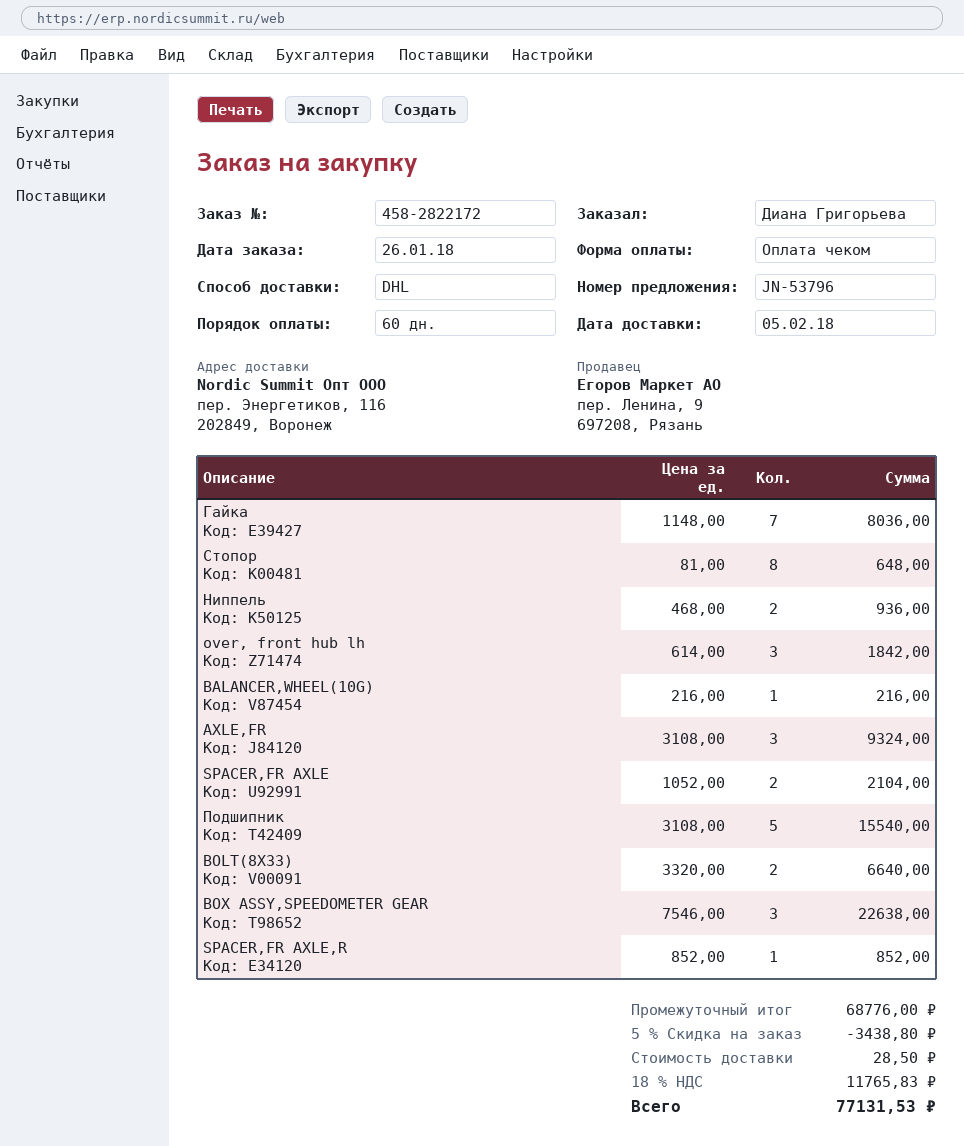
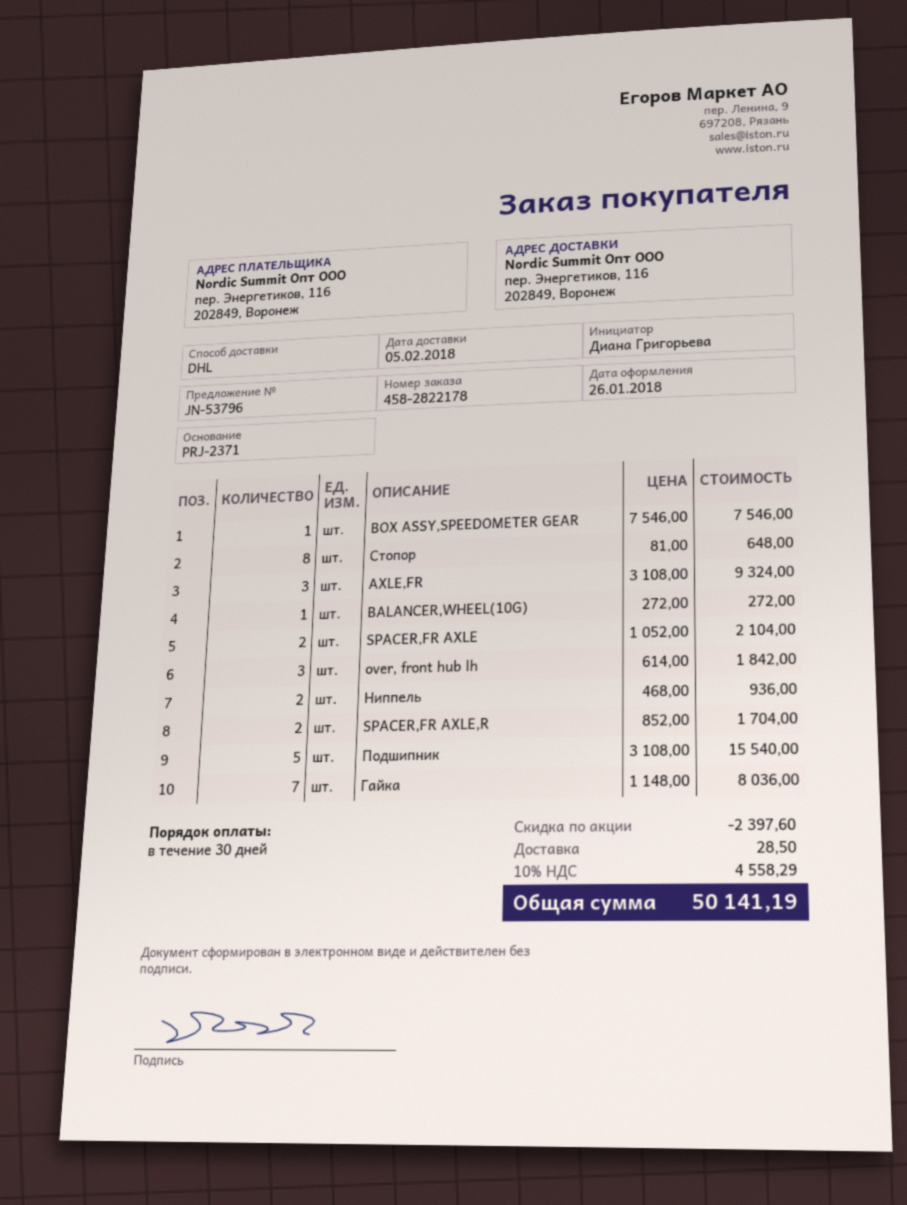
order number: 458-2822172 -> 458-2822178
payment terms: 60 days -> 30 days
BALANCER,WHEEL(10G): 1 x 216.00 = 216.00 -> 1 x 272.00 = 272.00
BOLT(8X33): 2 x 3320.00 = 6640.00 -> none
BOX ASSY,SPEEDOMETER GEAR: 3 x 7546.00 = 22638.00 -> 1 x 7546.00 = 7546.00
SPACER,FR AXLE,R: 1 x 852.00 = 852.00 -> 2 x 852.00 = 1704.00
discount: 3438.80 -> 2397.60
tax: 18% = 11765.83 -> 10% = 4558.29
total: 77131.53 -> 50141.19

